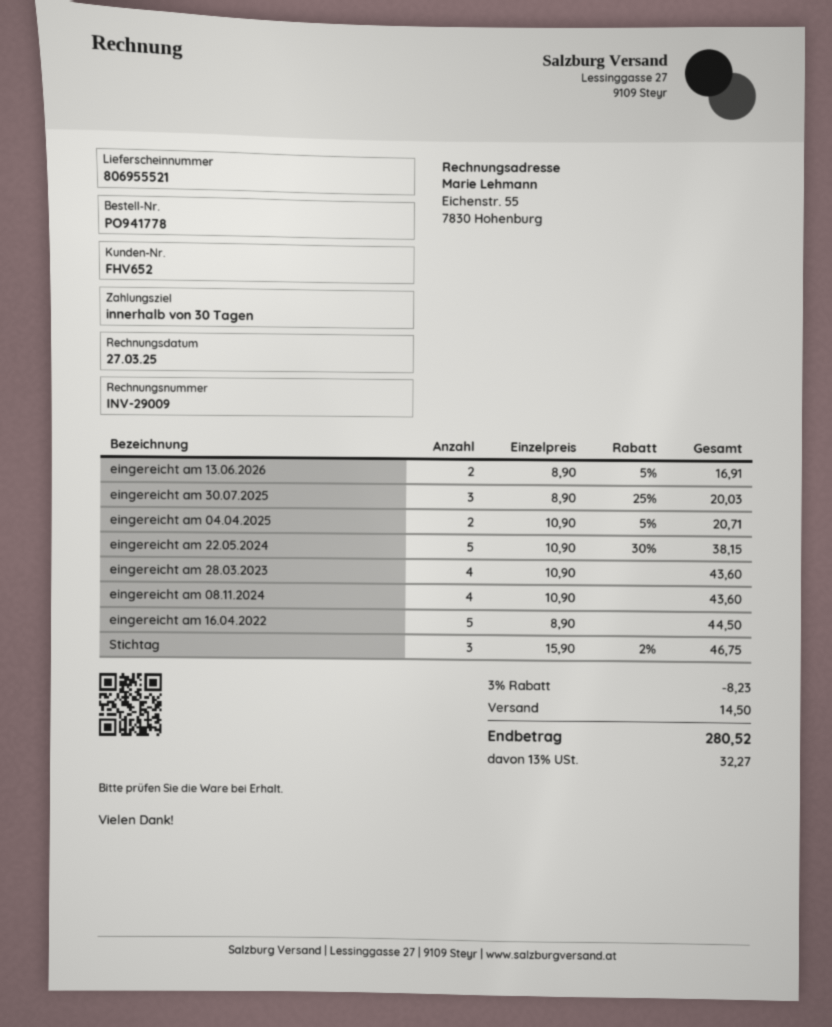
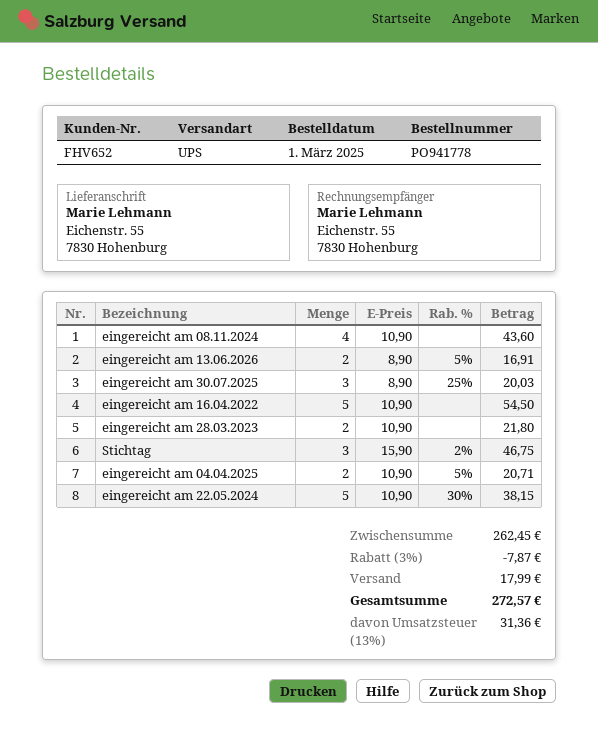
eingereicht am 28.03.2023: 4 x 10.90 = 43.60 -> 2 x 10.90 = 21.80
eingereicht am 16.04.2022: 5 x 8.90 = 44.50 -> 5 x 10.90 = 54.50
discount: 3% = 8.23 -> 3% = 7.87
shipping: 14.50 -> 17.99
tax: 13% = 32.27 -> 13% = 31.36
total: 280.52 -> 272.57

